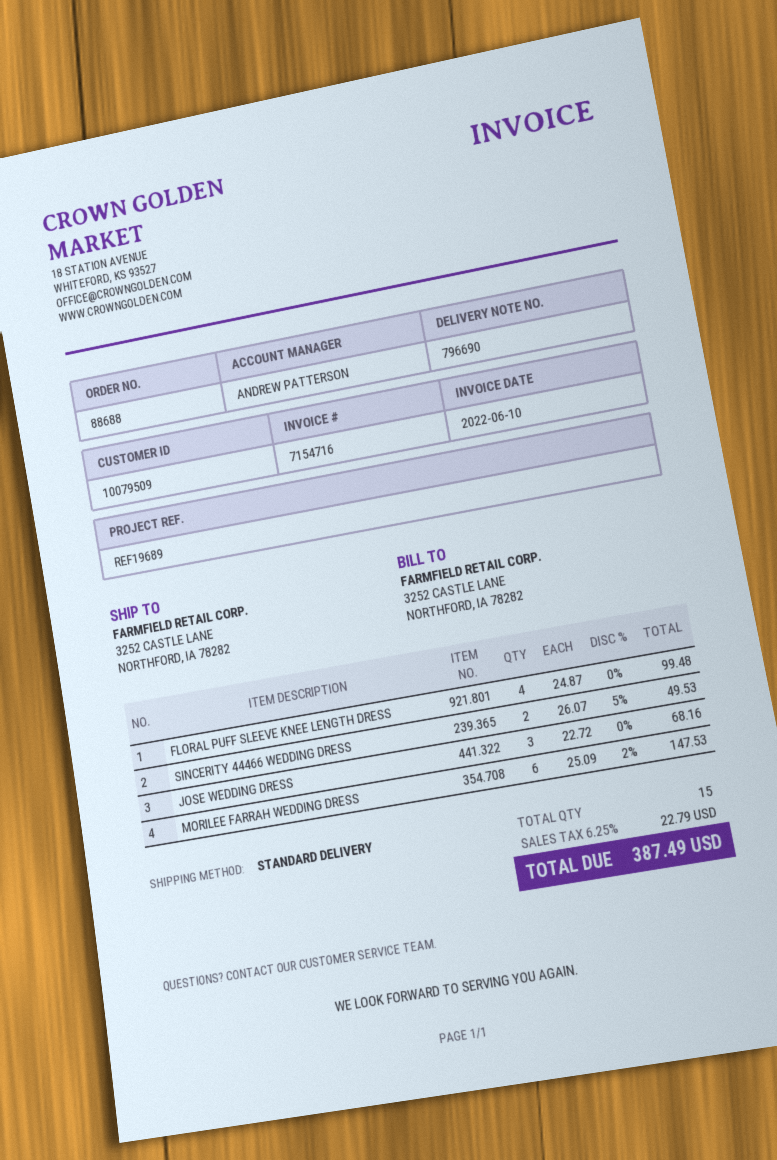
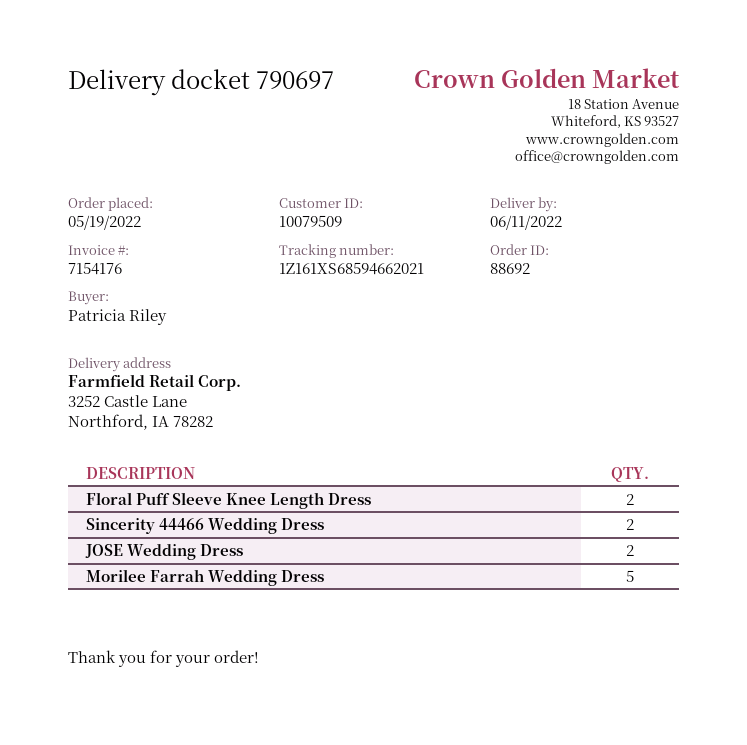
order number: 88688 -> 88692
delivery note number: 796690 -> 790697
invoice number: 7154716 -> 7154176
FLORAL PUFF SLEEVE KNEE LENGTH DRESS: 4 -> 2
JOSE WEDDING DRESS: 3 -> 2
MORILEE FARRAH WEDDING DRESS: 6 -> 5

